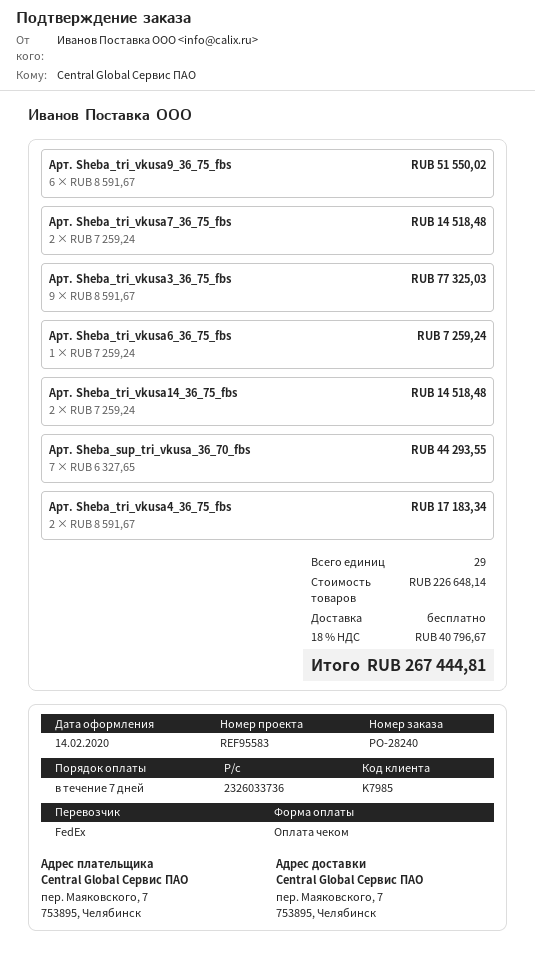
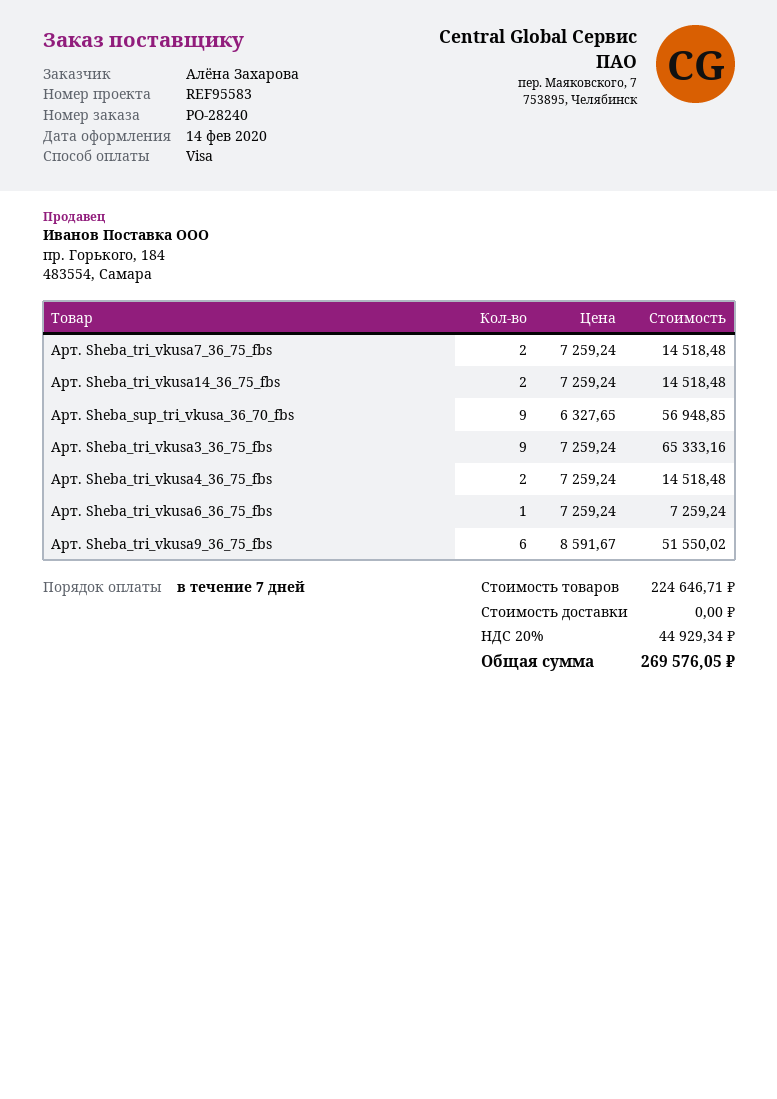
payment method: cheque -> Visa
Арт. Sheba_tri_vkusa3_36_75_fbs: 9 x 8591.67 = 77325.03 -> 9 x 7259.24 = 65333.16
Арт. Sheba_sup_tri_vkusa_36_70_fbs: 7 x 6327.65 = 44293.55 -> 9 x 6327.65 = 56948.85
Арт. Sheba_tri_vkusa4_36_75_fbs: 2 x 8591.67 = 17183.34 -> 2 x 7259.24 = 14518.48
subtotal: 226648.14 -> 224646.71
tax: 18% = 40796.67 -> 20% = 44929.34
total: 267444.81 -> 269576.05

